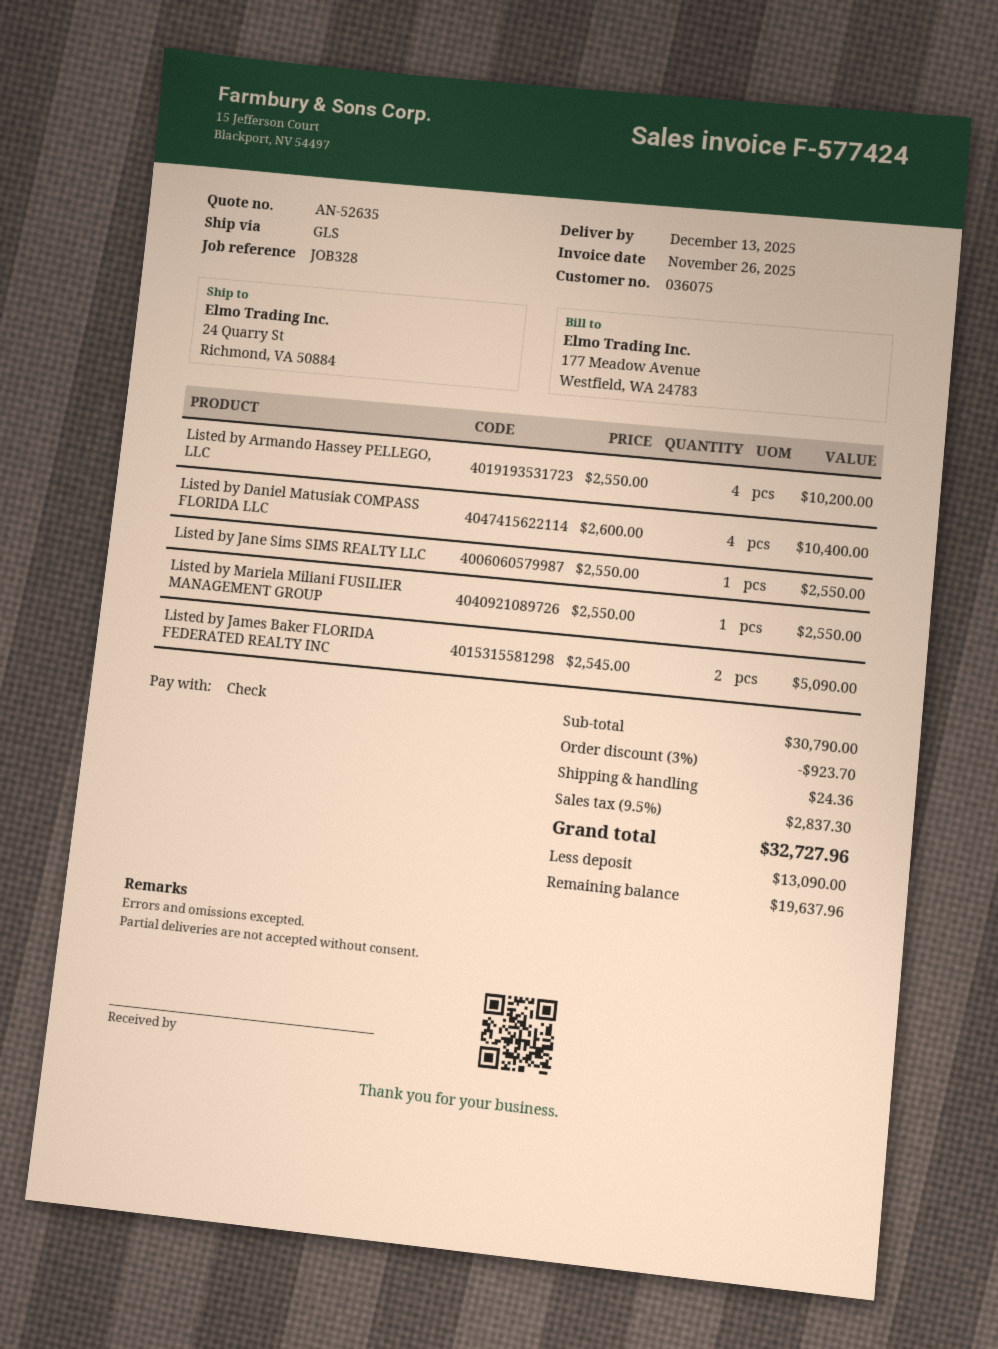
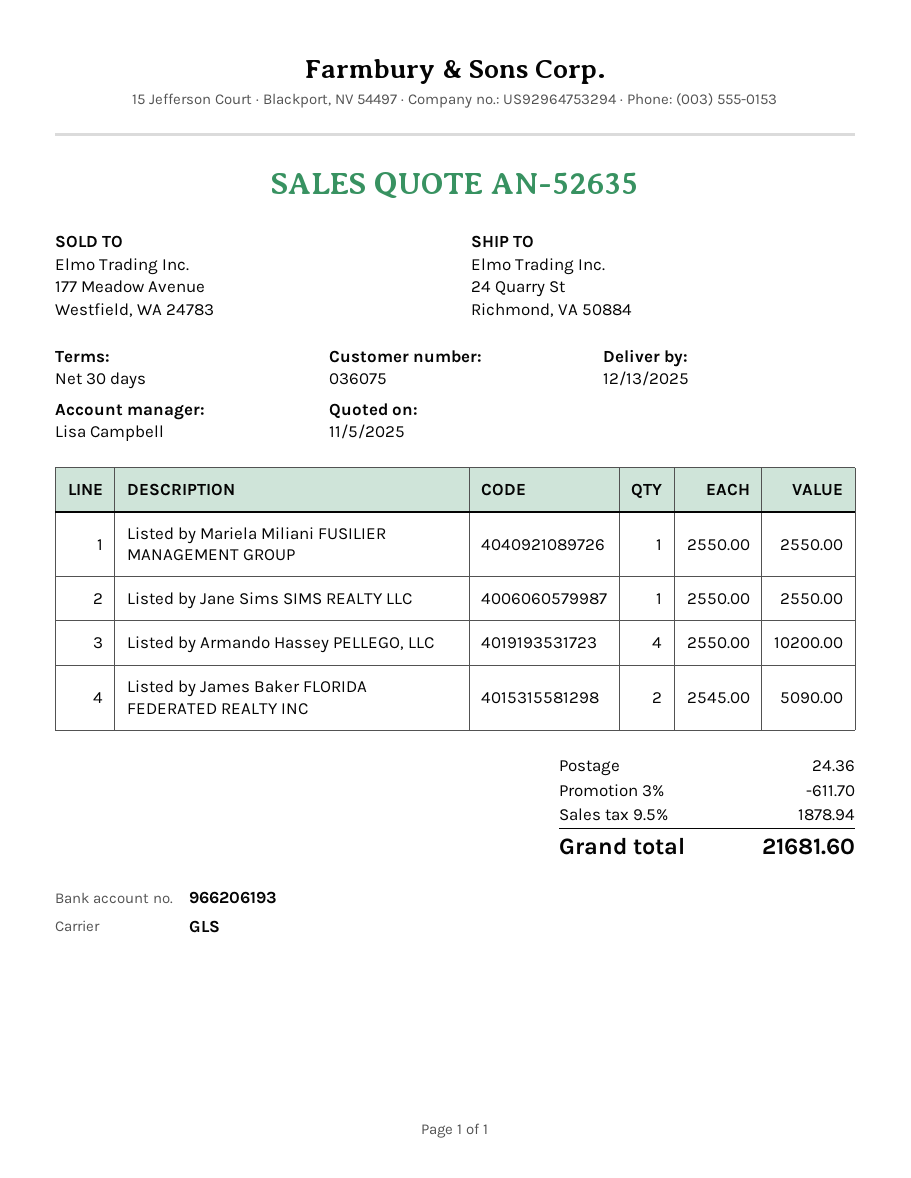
Listed by Daniel Matusiak COMPASS FLORIDA LLC: 4 x 2600.00 = 10400.00 -> none
discount: 3% = 923.70 -> 3% = 611.70
tax: 9.5% = 2837.30 -> 9.5% = 1878.94
total: 32727.96 -> 21681.60

